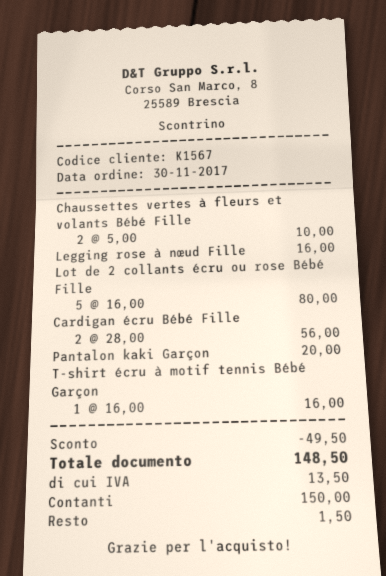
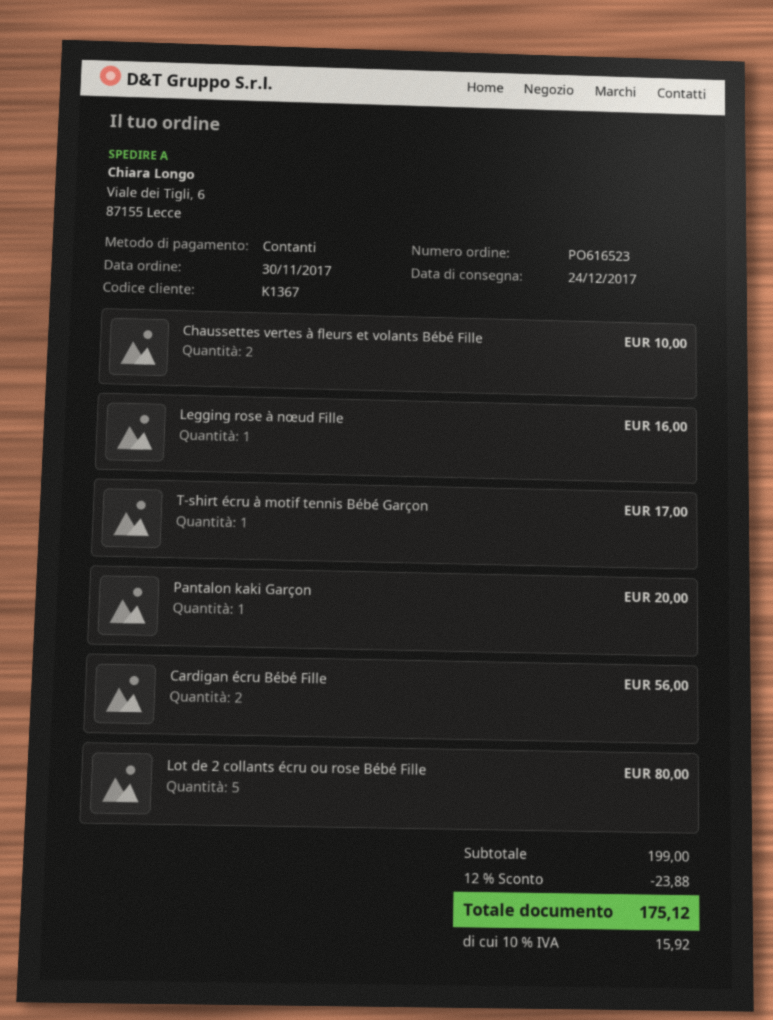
customer number: K1567 -> K1367
T-shirt écru à motif tennis Bébé Garçon: 1 for 16.00 -> 1 for 17.00
discount: 49.50 -> 23.88
tax: 13.50 -> 15.92
total: 148.50 -> 175.12

